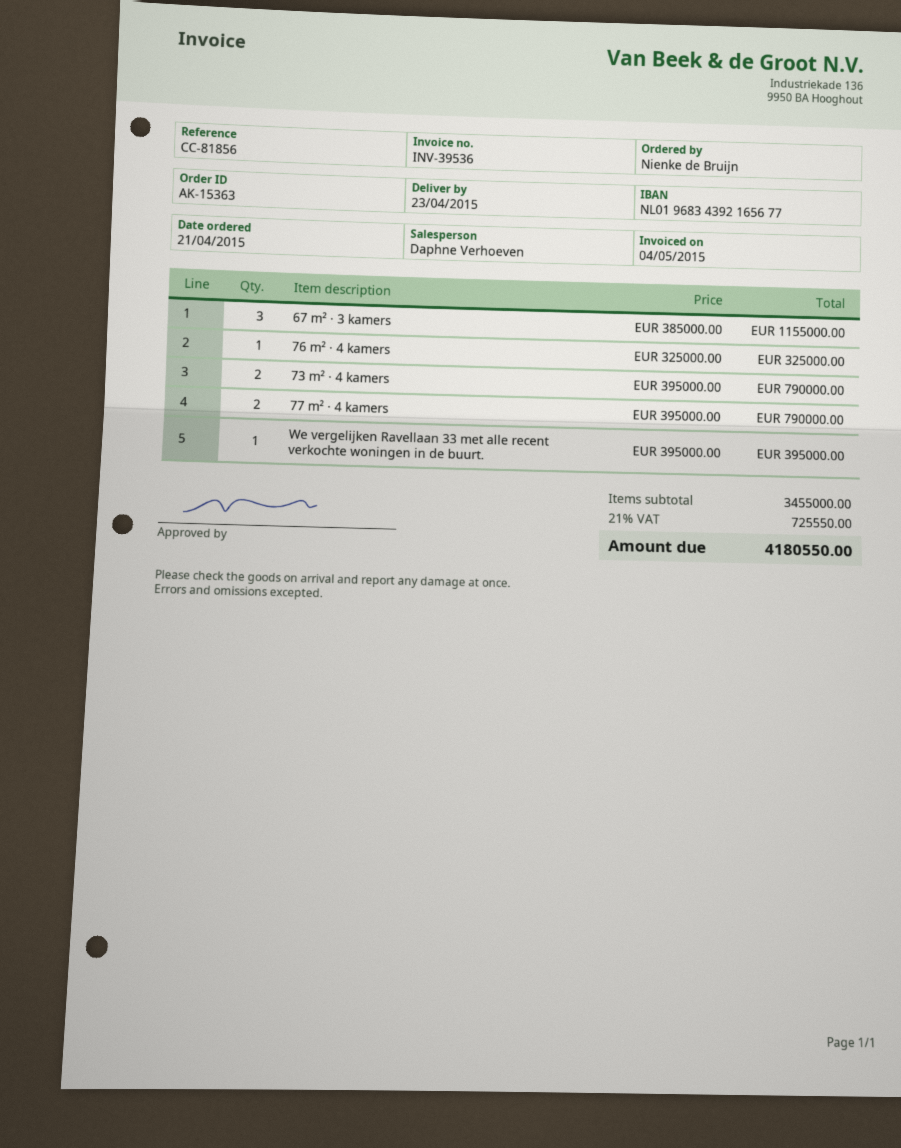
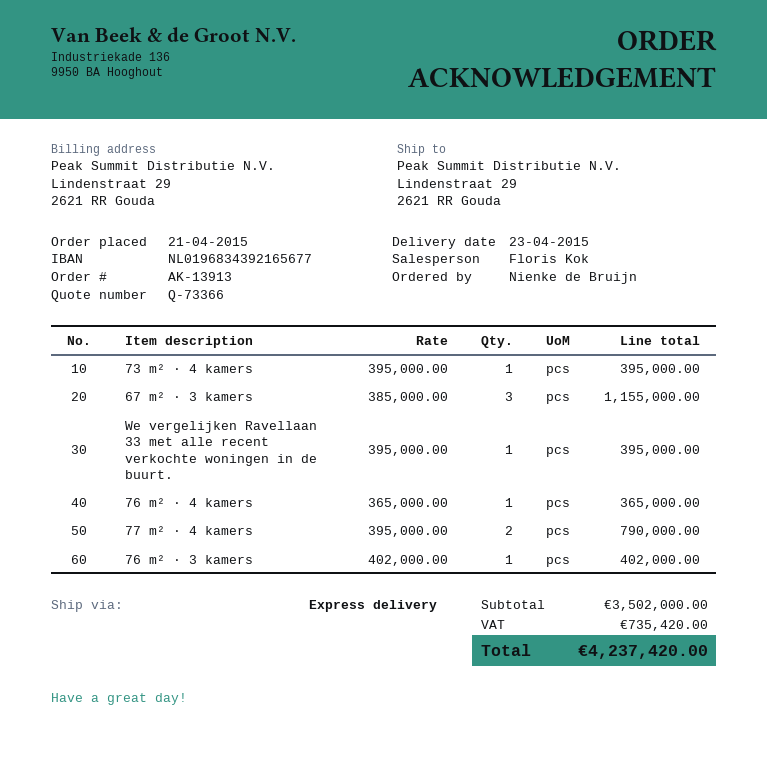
order number: AK-15363 -> AK-13913
sales rep: Daphne Verhoeven -> Floris Kok
76 m² · 4 kamers: 1 x 325000.00 = 325000.00 -> 1 x 365000.00 = 365000.00
73 m² · 4 kamers: 2 x 395000.00 = 790000.00 -> 1 x 395000.00 = 395000.00
76 m² · 3 kamers: none -> 1 x 402000.00 = 402000.00
subtotal: 3455000.00 -> 3502000.00
tax: 725550.00 -> 735420.00
total: 4180550.00 -> 4237420.00

